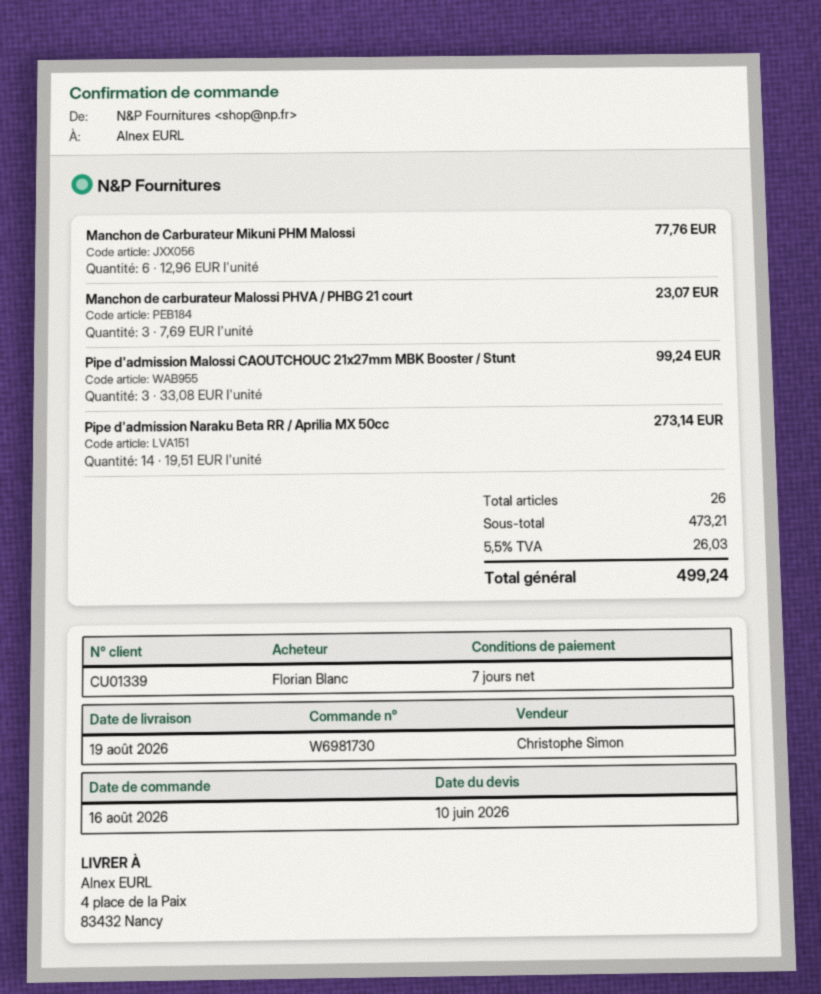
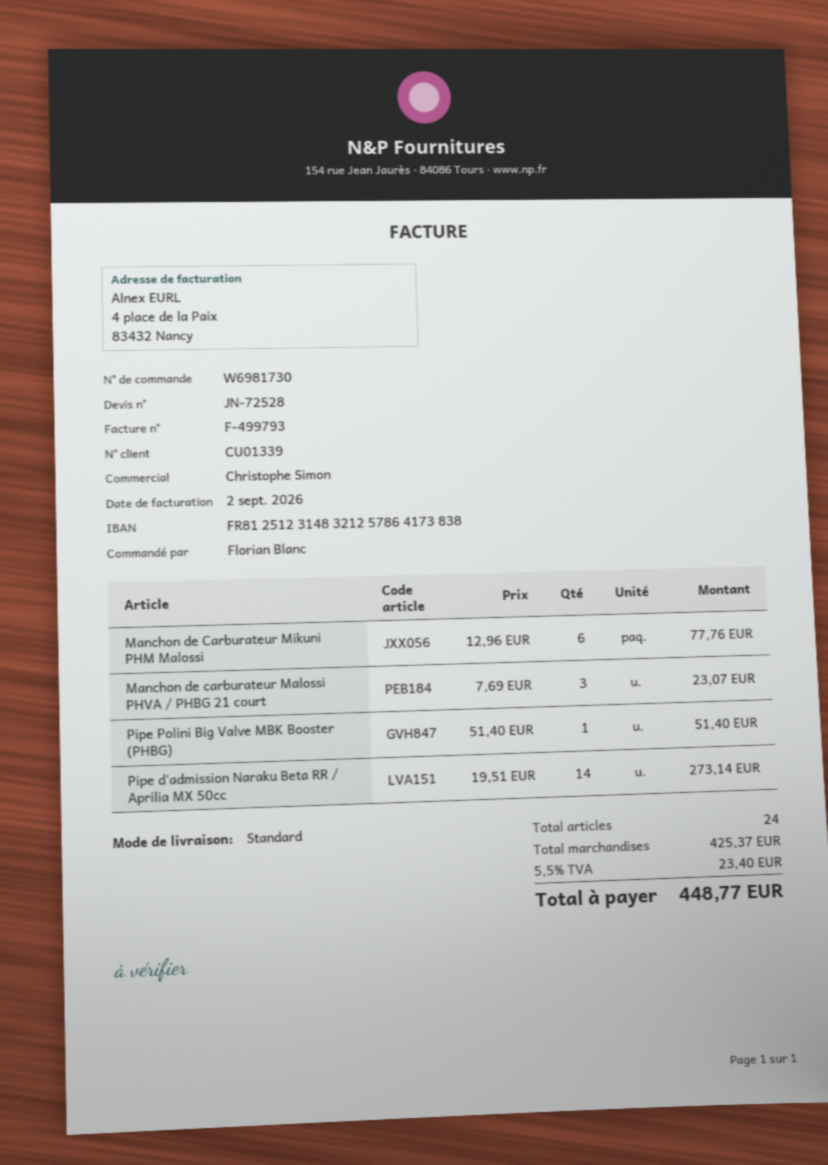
Pipe d'admission Malossi CAOUTCHOUC 21x27mm MBK Booster / Stunt: 3 x 33.08 = 99.24 -> none
Pipe Polini Big Valve MBK Booster (PHBG): none -> 1 x 51.40 = 51.40
total quantity: 26 -> 24
subtotal: 473.21 -> 425.37
tax: 5.5% = 26.03 -> 5.5% = 23.40
total: 499.24 -> 448.77

